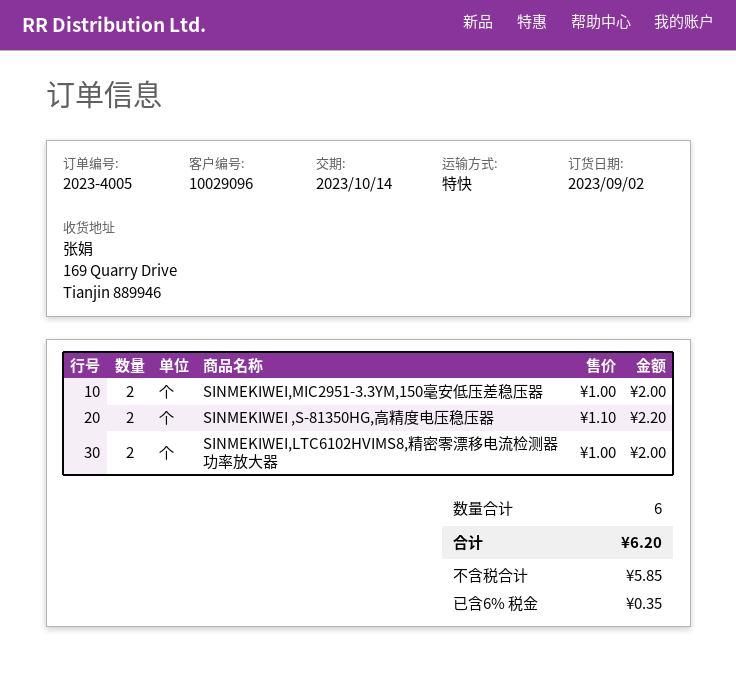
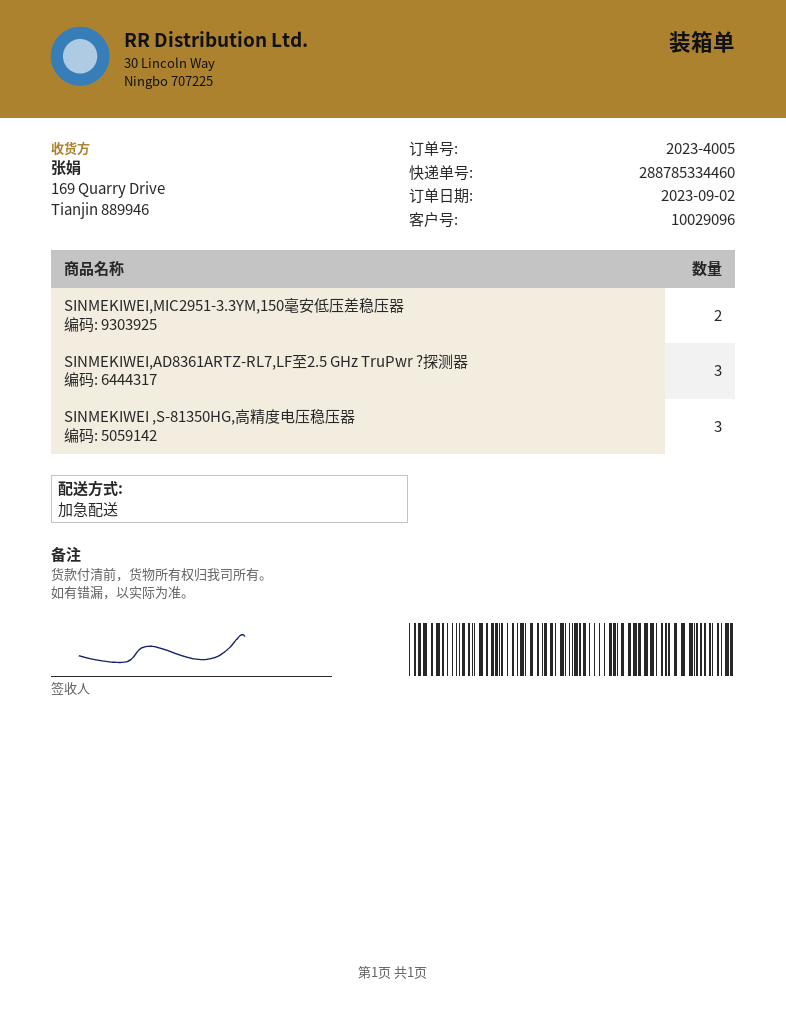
SINMEKIWEI ,S-81350HG,高精度电压稳压器: 2 -> 3
SINMEKIWEI,LTC6102HVIMS8,精密零漂移电流检测器功率放大器: 2 -> none
SINMEKIWEI,AD8361ARTZ-RL7,LF至2.5 GHz TruPwr ?探测器: none -> 3

